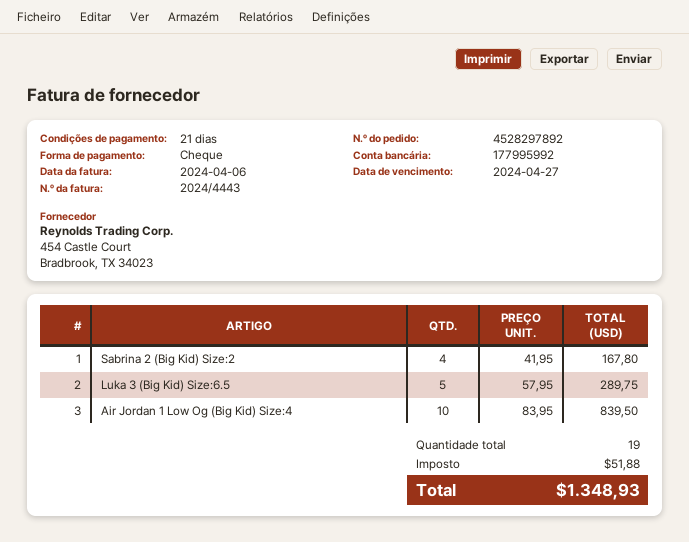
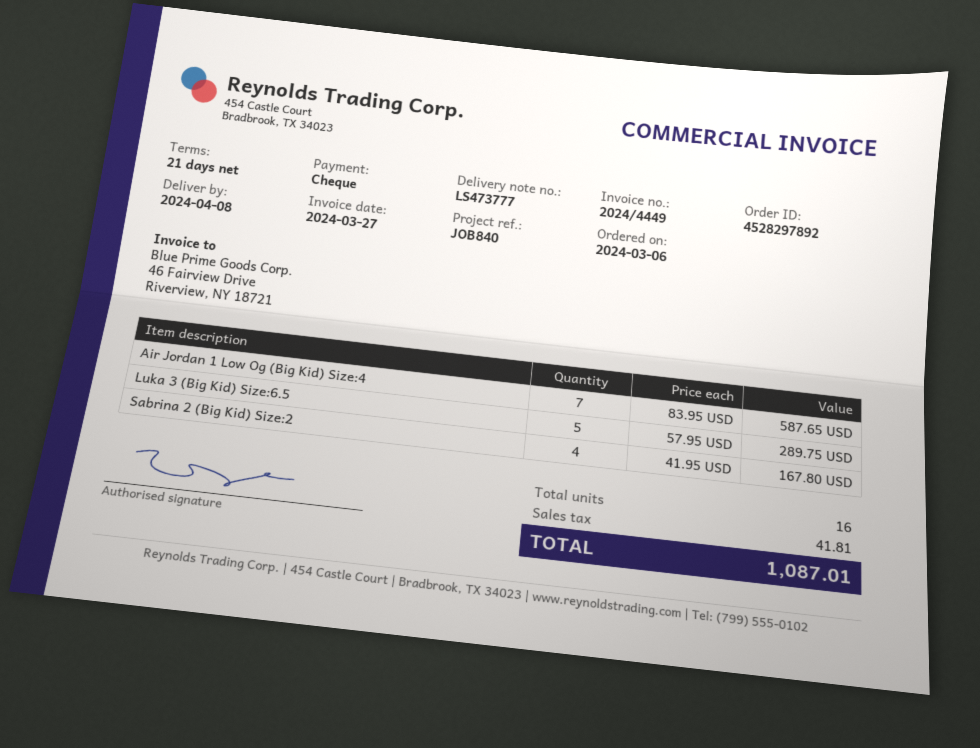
invoice number: 2024/4443 -> 2024/4449
invoice date: 2024-04-06 -> 2024-03-27
Air Jordan 1 Low Og (Big Kid) Size:4: 10 x 83.95 = 839.50 -> 7 x 83.95 = 587.65
total quantity: 19 -> 16
tax: 51.88 -> 41.81
total: 1348.93 -> 1087.01

